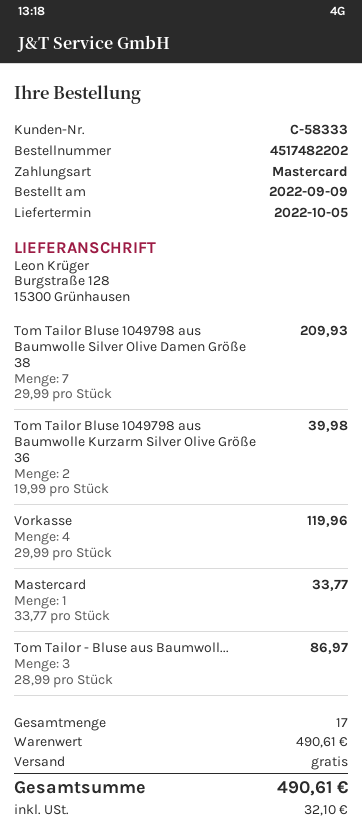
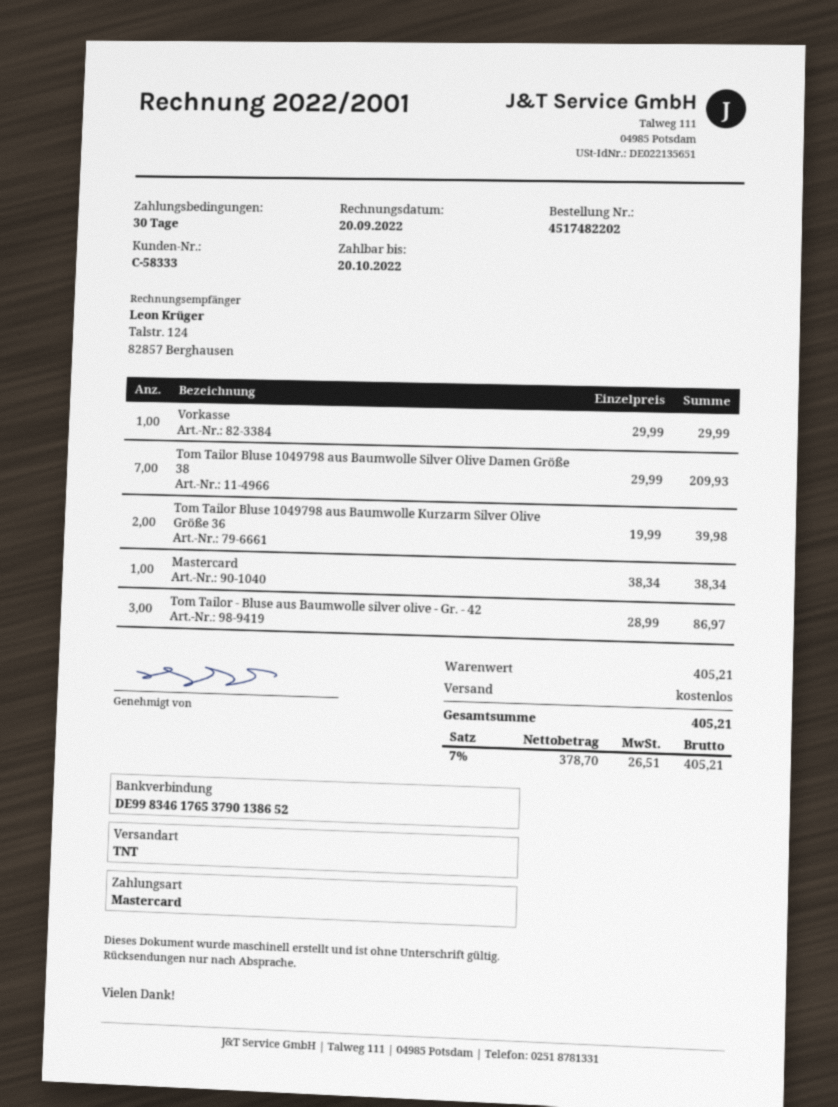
Vorkasse: 4 x 29.99 = 119.96 -> 1 x 29.99 = 29.99
Mastercard: 1 x 33.77 = 33.77 -> 1 x 38.34 = 38.34
subtotal: 490.61 -> 405.21
tax: 32.10 -> 26.51
total: 490.61 -> 405.21

